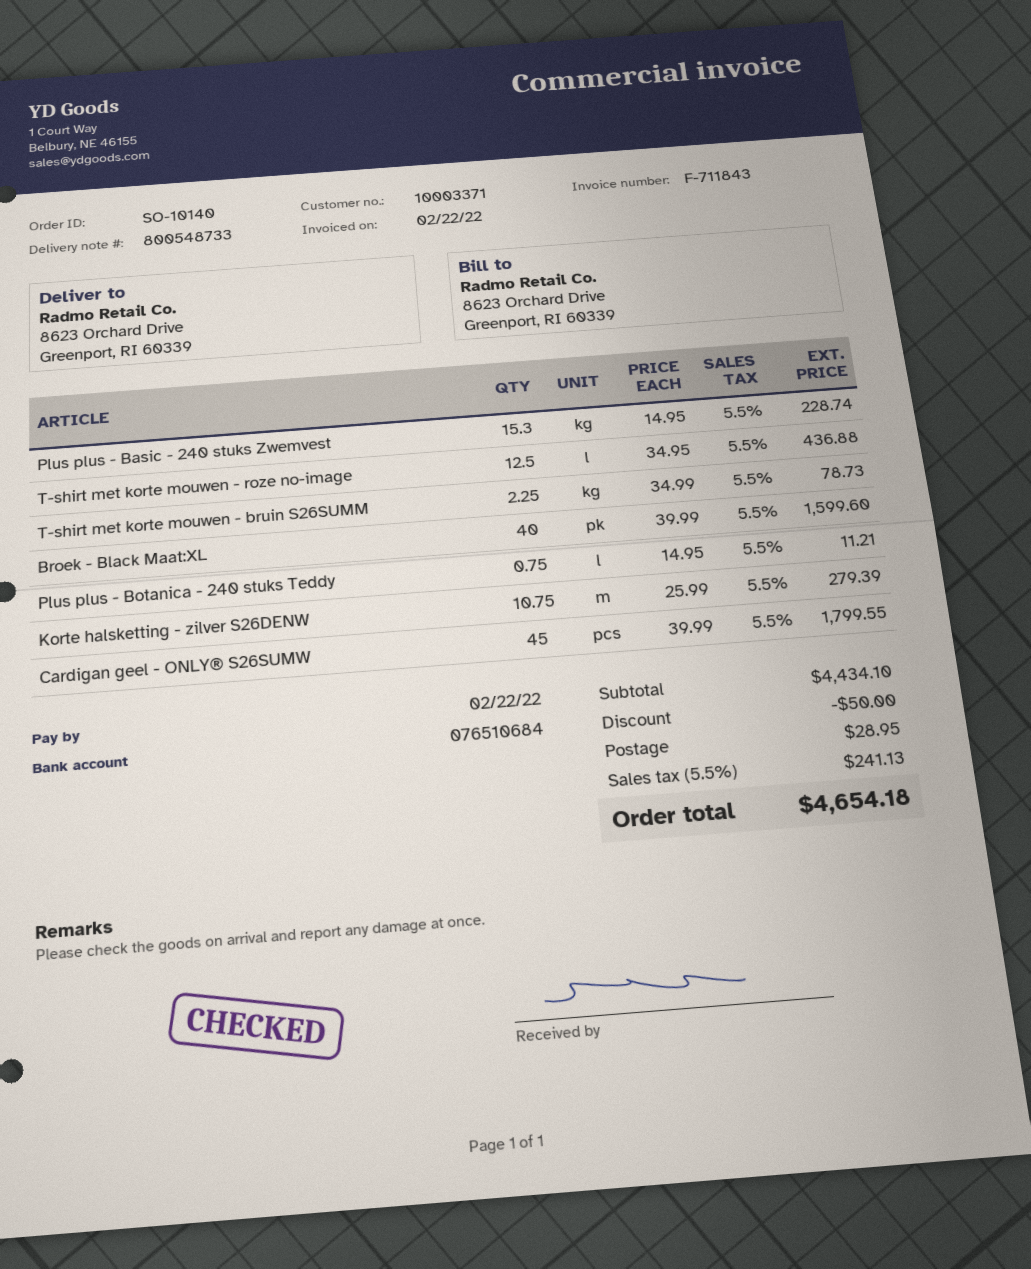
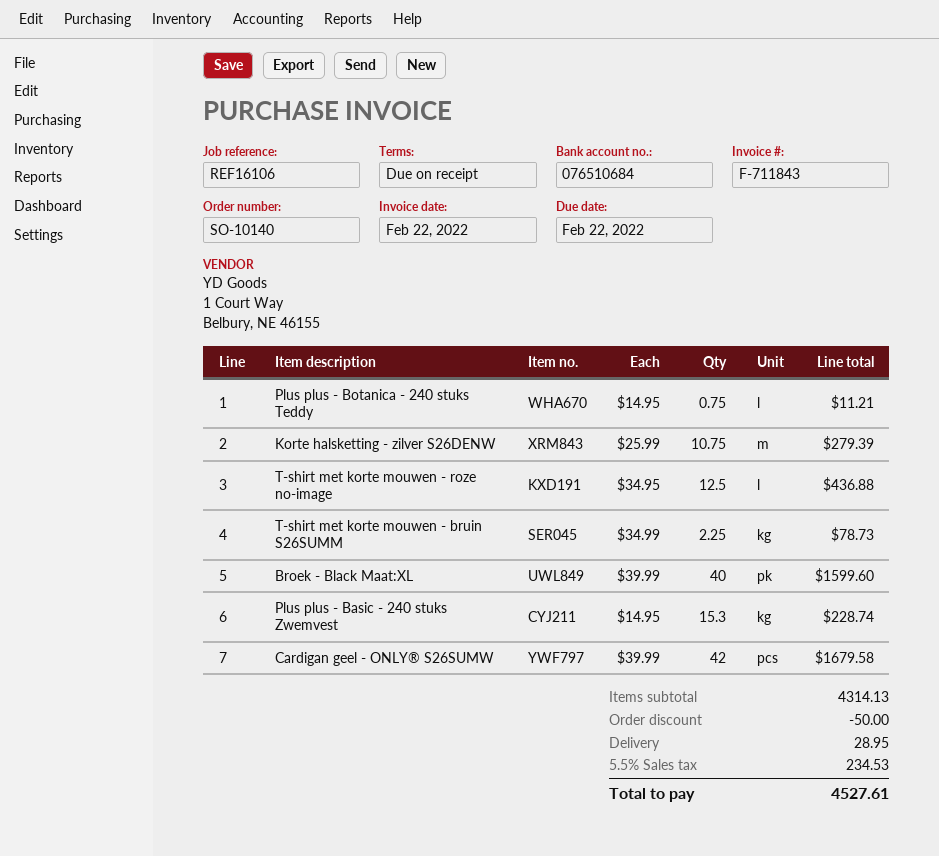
Cardigan geel - ONLY® S26SUMW: 45 x 39.99 = 1799.55 -> 42 x 39.99 = 1679.58
subtotal: 4434.10 -> 4314.13
tax: 5.5% = 241.13 -> 5.5% = 234.53
total: 4654.18 -> 4527.61

